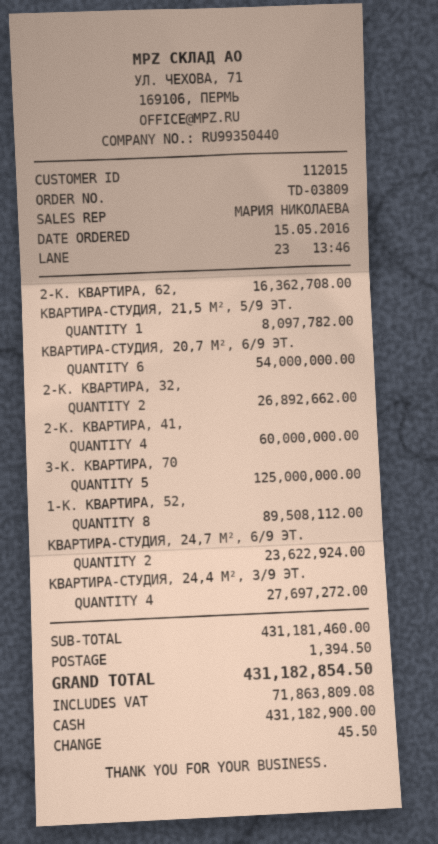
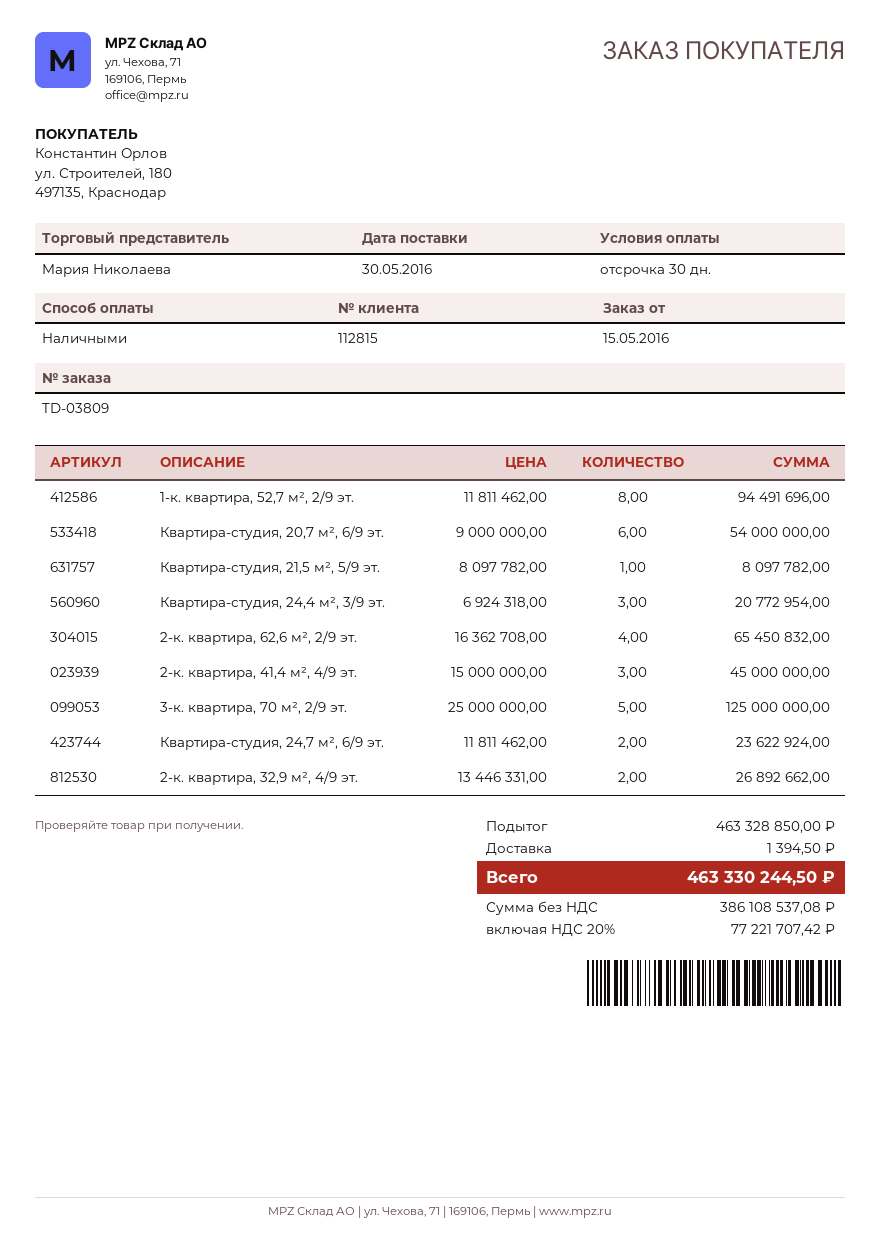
customer number: 112015 -> 112815
2-К. КВАРТИРА, 62,: 1 for 16362708.00 -> 4 for 65450832.00
2-К. КВАРТИРА, 41,: 4 for 60000000.00 -> 3 for 45000000.00
1-К. КВАРТИРА, 52,: 8 for 89508112.00 -> 8 for 94491696.00
КВАРТИРА-СТУДИЯ, 24,4 М², 3/9 ЭТ.: 4 for 27697272.00 -> 3 for 20772954.00
subtotal: 431181460.00 -> 463328850.00
tax: 71863809.08 -> 77221707.42
total: 431182854.50 -> 463330244.50

